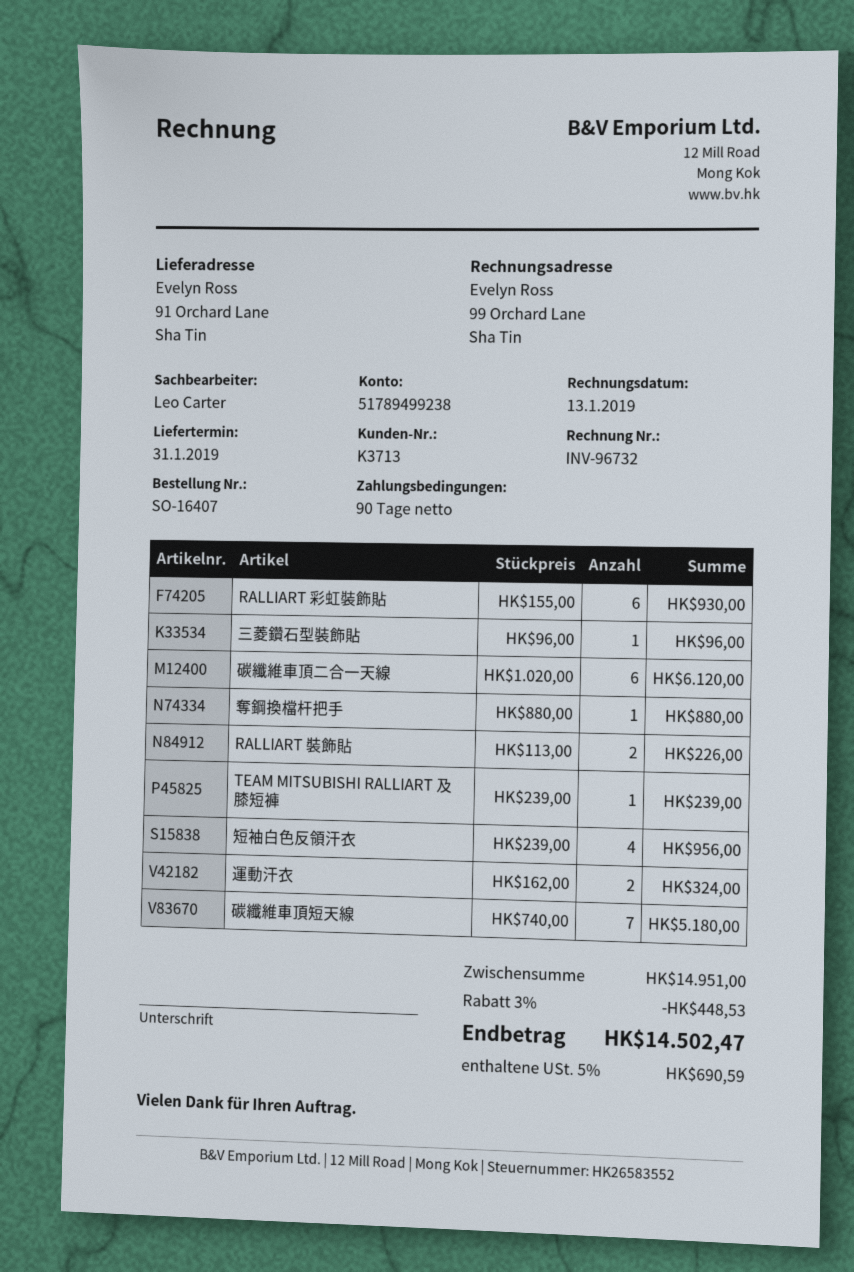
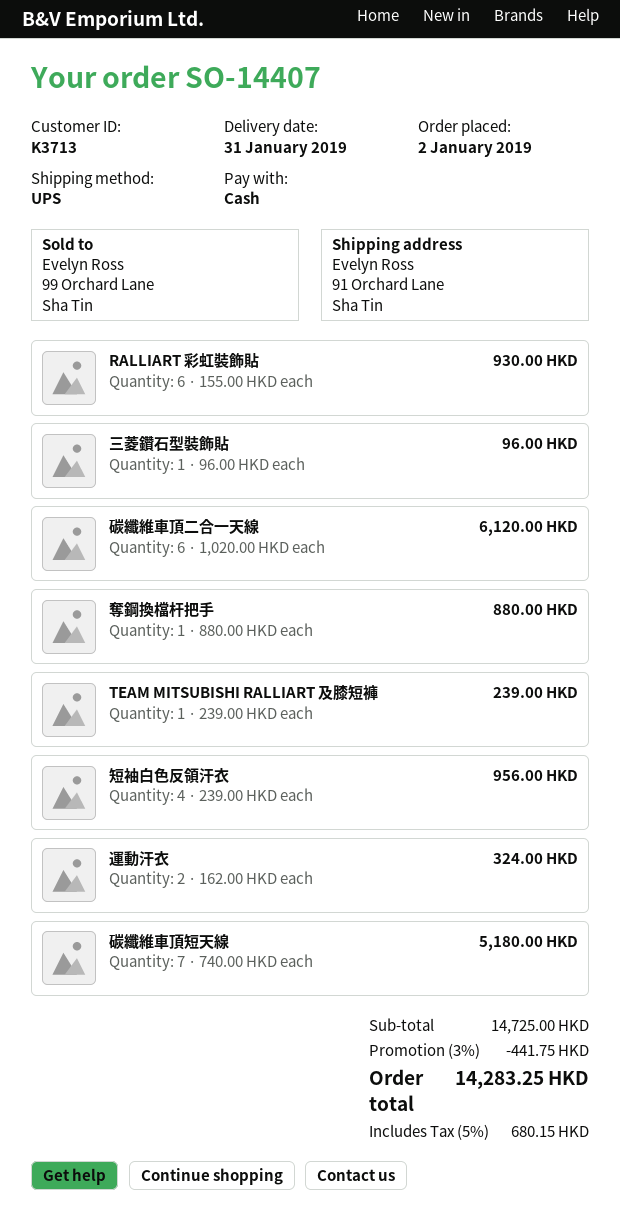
order number: SO-16407 -> SO-14407
RALLIART 裝飾貼: 2 x 113.00 = 226.00 -> none
subtotal: 14951.00 -> 14725.00
discount: 3% = 448.53 -> 3% = 441.75
tax: 5% = 690.59 -> 5% = 680.15
total: 14502.47 -> 14283.25

